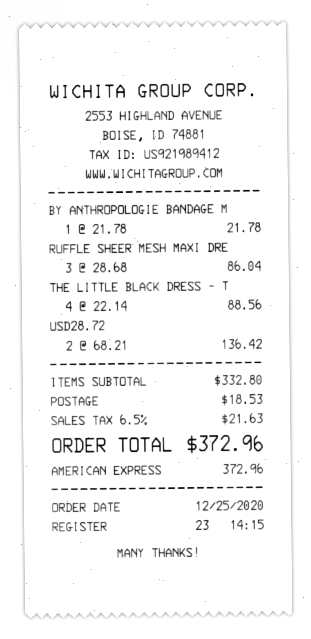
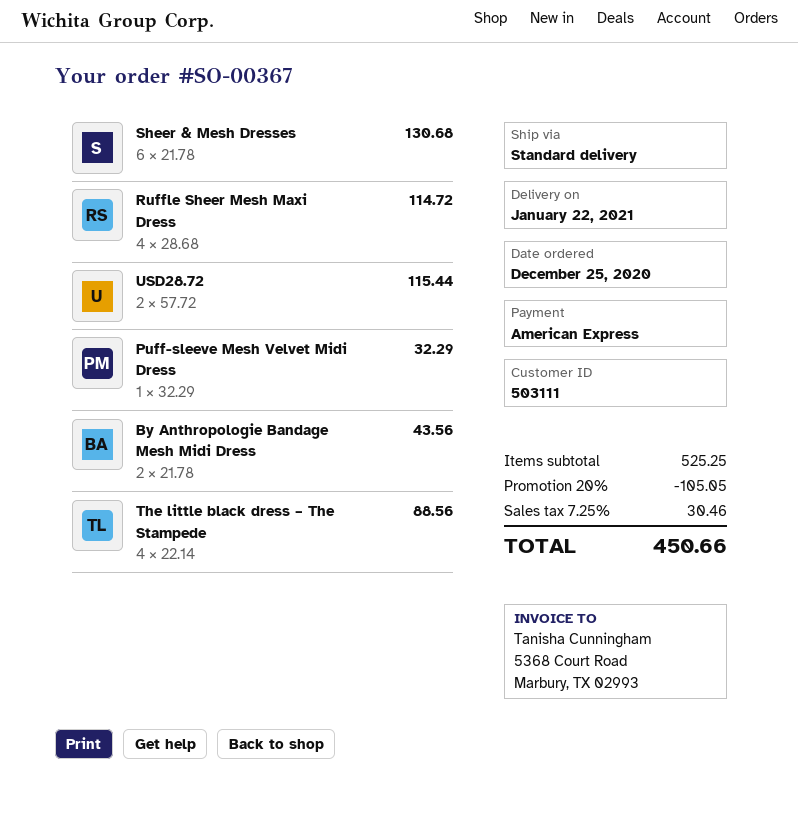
BY ANTHROPOLOGIE BANDAGE M: 1 x 21.78 = 21.78 -> 2 x 21.78 = 43.56
RUFFLE SHEER MESH MAXI DRE: 3 x 28.68 = 86.04 -> 4 x 28.68 = 114.72
USD28.72: 2 x 68.21 = 136.42 -> 2 x 57.72 = 115.44
Sheer & Mesh Dresses: none -> 6 x 21.78 = 130.68
Puff-sleeve Mesh Velvet Midi Dress: none -> 1 x 32.29 = 32.29
subtotal: 332.80 -> 525.25
discount: none -> 20% = 105.05
shipping: 18.53 -> none
tax: 6.5% = 21.63 -> 7.25% = 30.46
total: 372.96 -> 450.66

